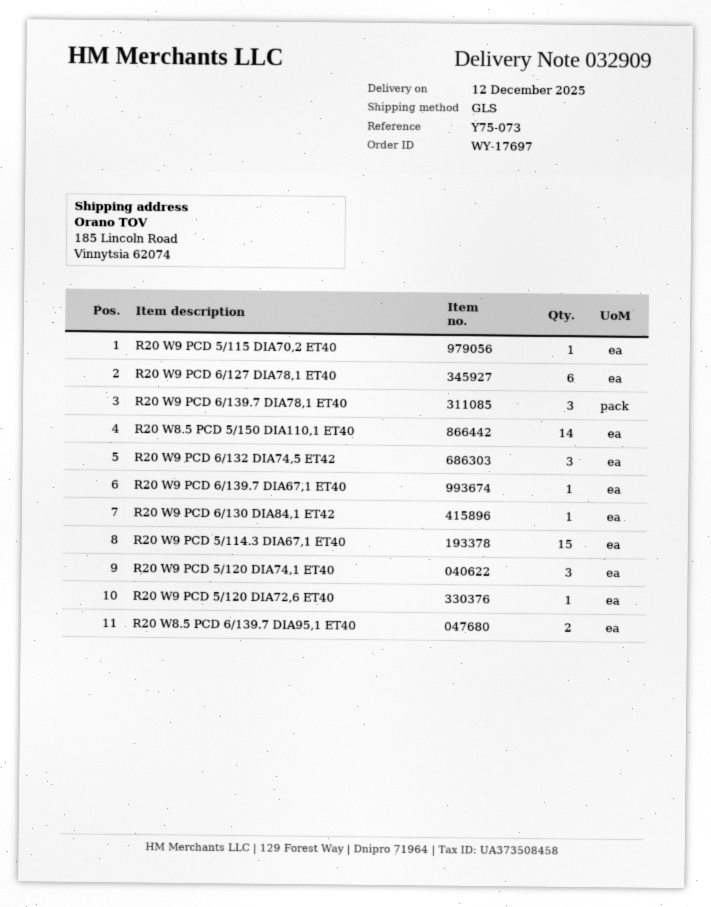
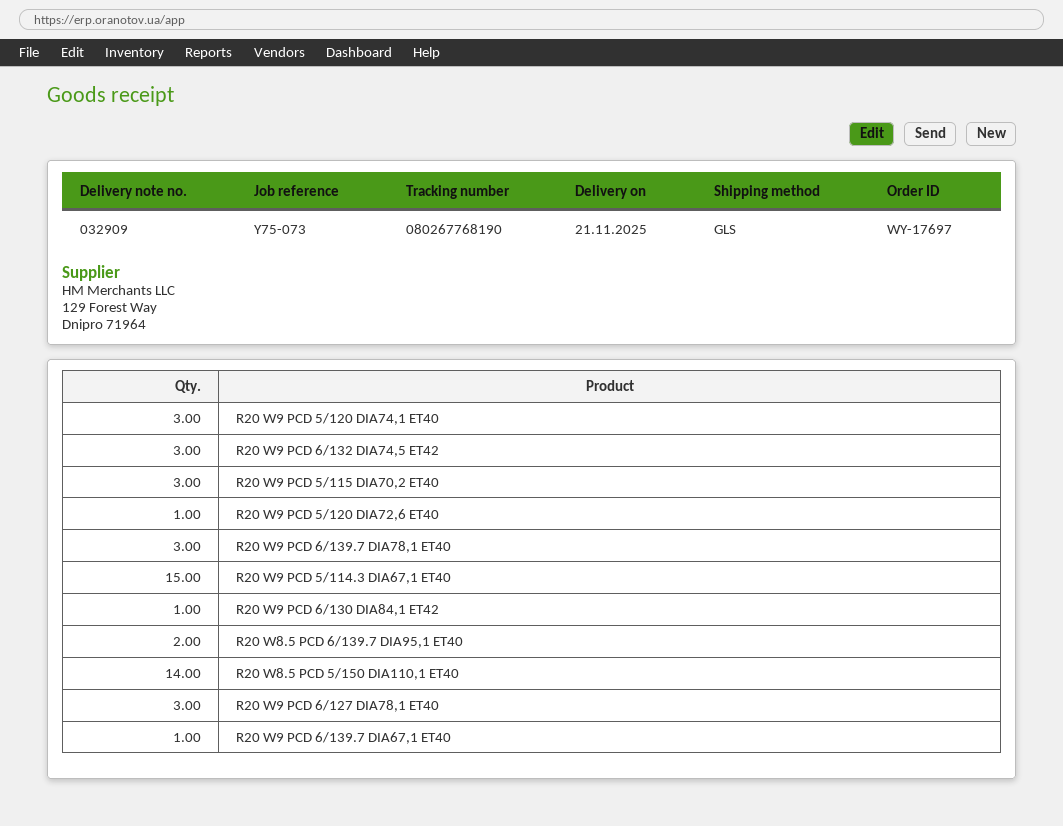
delivery date: 2025-12-12 -> 2025-11-21
R20 W9 PCD 5/115 DIA70,2 ET40: 1 -> 3
R20 W9 PCD 6/127 DIA78,1 ET40: 6 -> 3

